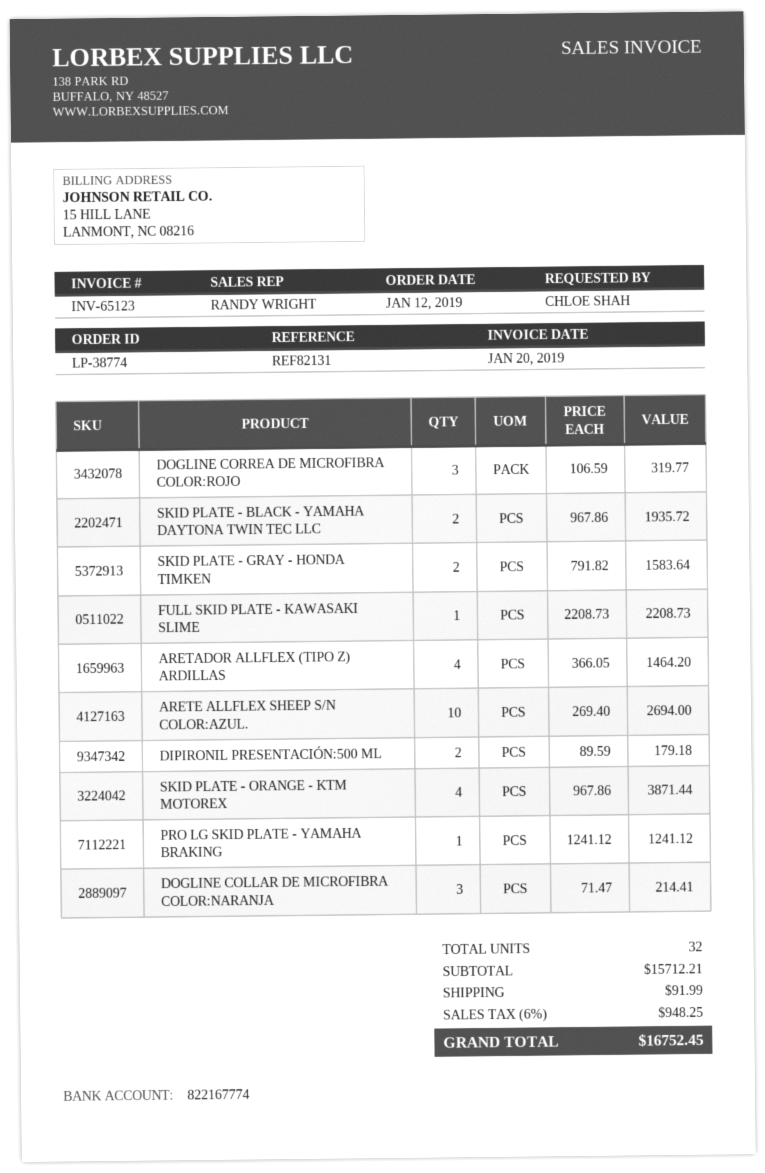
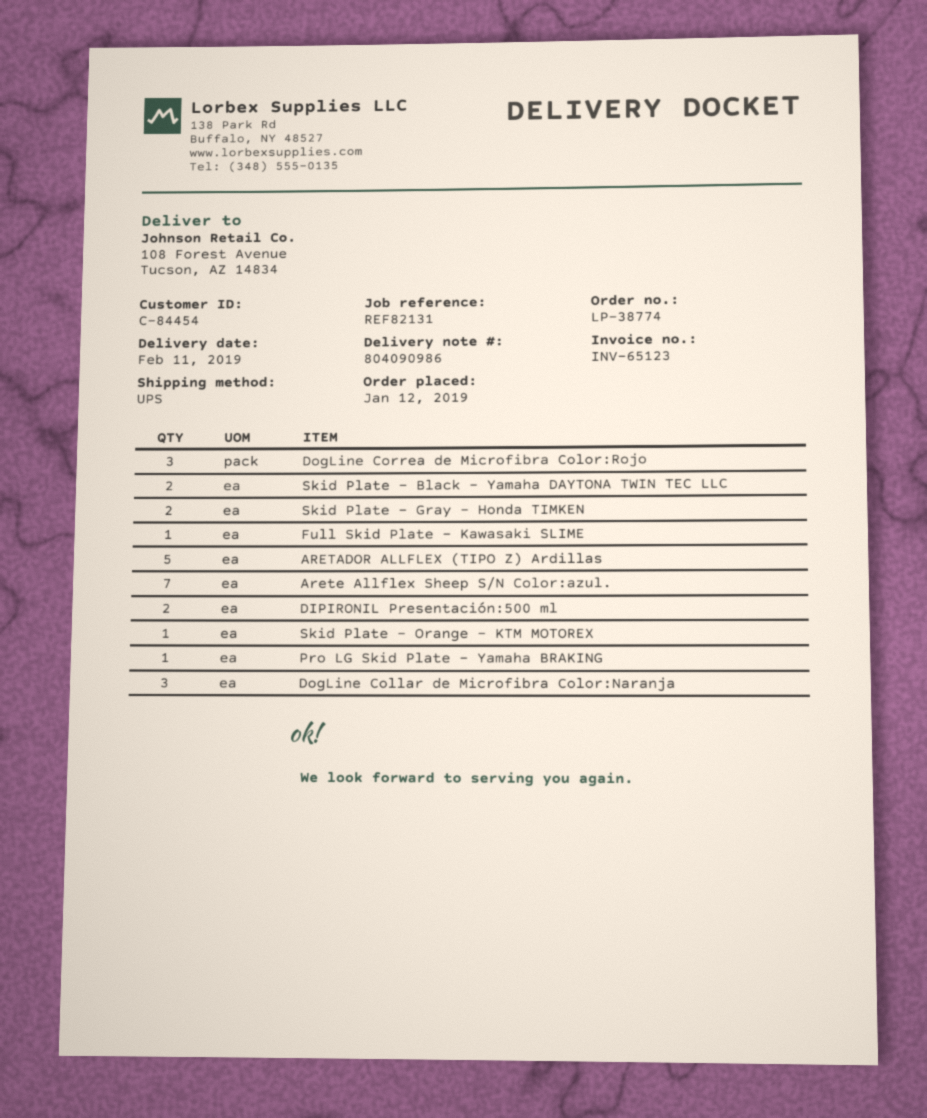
ARETADOR ALLFLEX (TIPO Z) ARDILLAS: 4 -> 5
ARETE ALLFLEX SHEEP S/N COLOR:AZUL.: 10 -> 7
SKID PLATE - ORANGE - KTM MOTOREX: 4 -> 1

